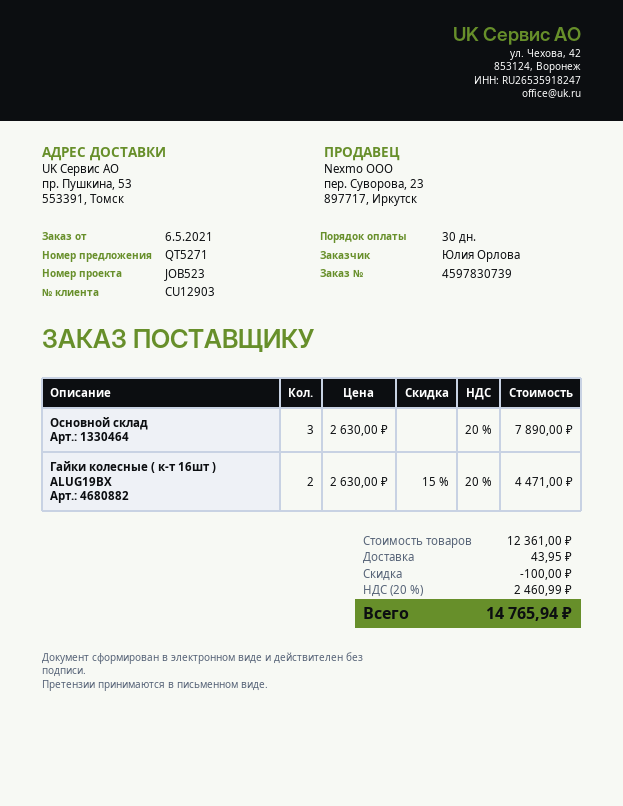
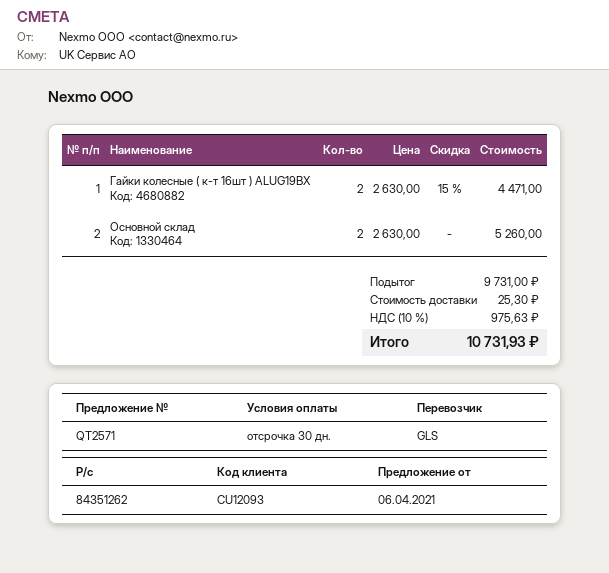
quote number: QT5271 -> QT2571
customer number: CU12903 -> CU12093
Основной склад: 3 x 2630.00 = 7890.00 -> 2 x 2630.00 = 5260.00
subtotal: 12361.00 -> 9731.00
discount: 100.00 -> none
shipping: 43.95 -> 25.30
tax: 20% = 2460.99 -> 10% = 975.63
total: 14765.94 -> 10731.93

